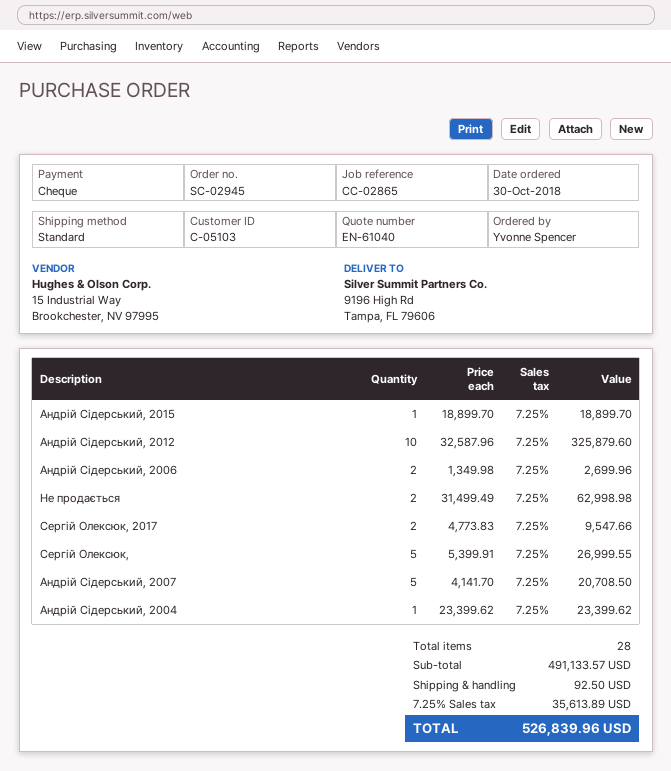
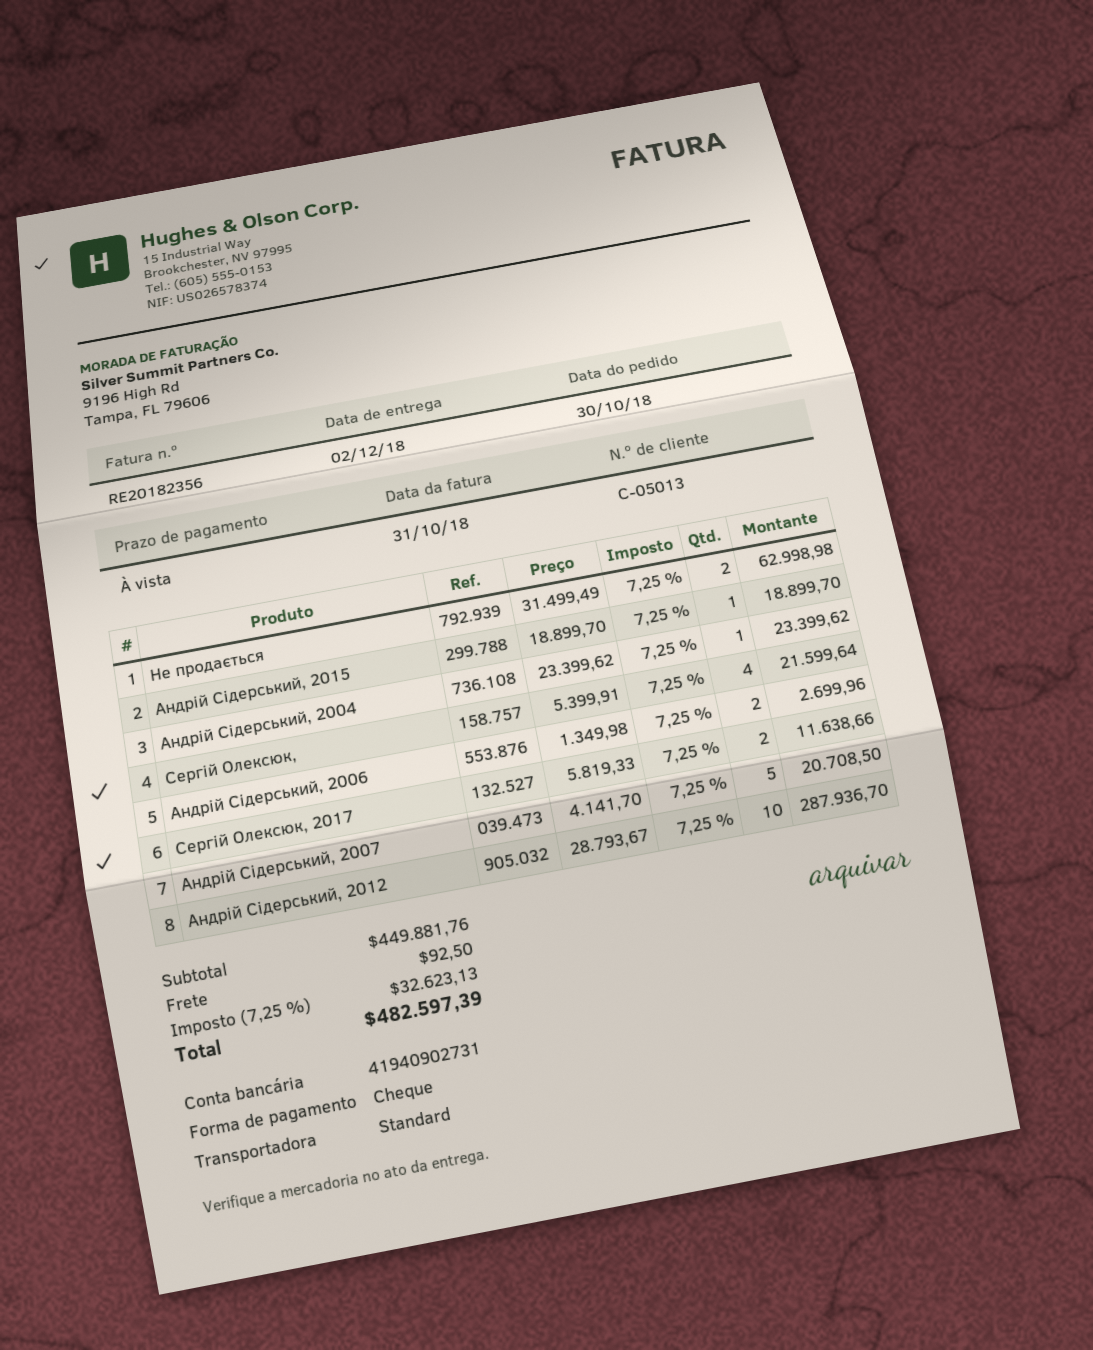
customer number: C-05103 -> C-05013
Андрій Сідерський, 2012: 10 x 32587.96 = 325879.60 -> 10 x 28793.67 = 287936.70
Сергій Олексюк, 2017: 2 x 4773.83 = 9547.66 -> 2 x 5819.33 = 11638.66
Сергій Олексюк,: 5 x 5399.91 = 26999.55 -> 4 x 5399.91 = 21599.64
subtotal: 491133.57 -> 449881.76
tax: 7.25% = 35613.89 -> 7.25% = 32623.13
total: 526839.96 -> 482597.39

